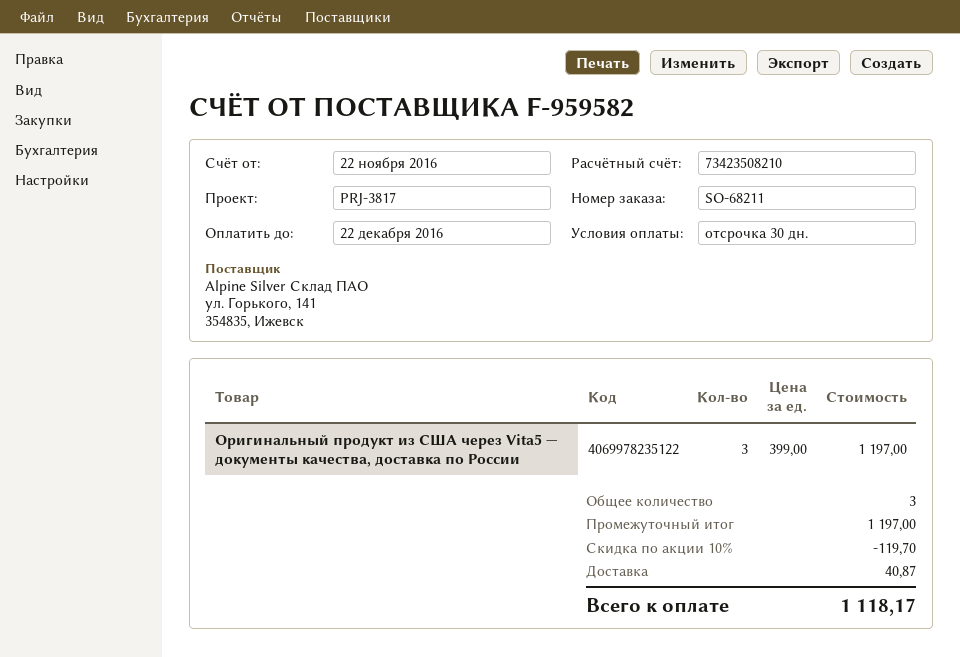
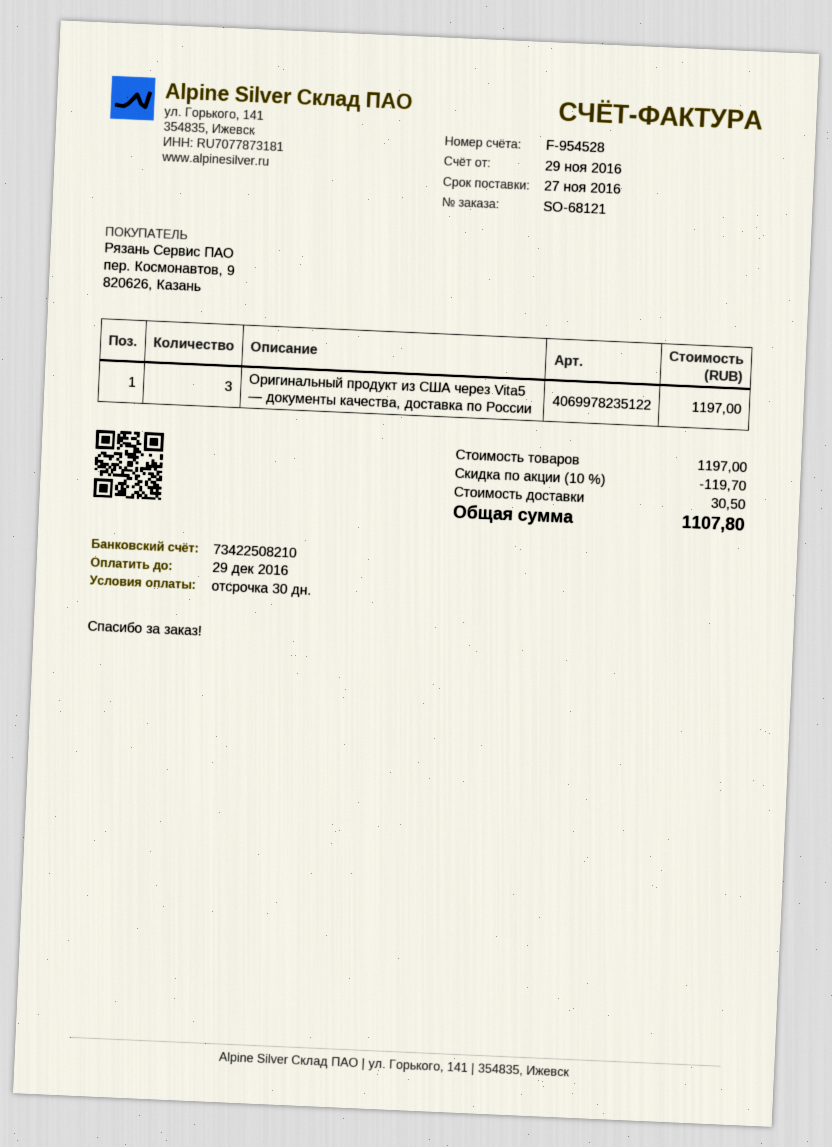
order number: SO-68211 -> SO-68121
invoice number: F-959582 -> F-954528
invoice date: 2016-11-22 -> 2016-11-29
due date: 2016-12-22 -> 2016-12-29
bank account: 73423508210 -> 73422508210
shipping: 40.87 -> 30.50
total: 1118.17 -> 1107.80

